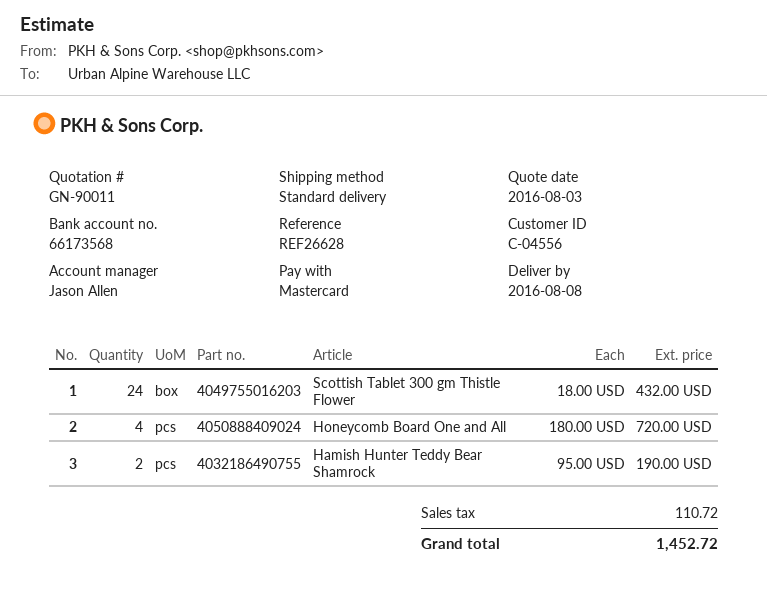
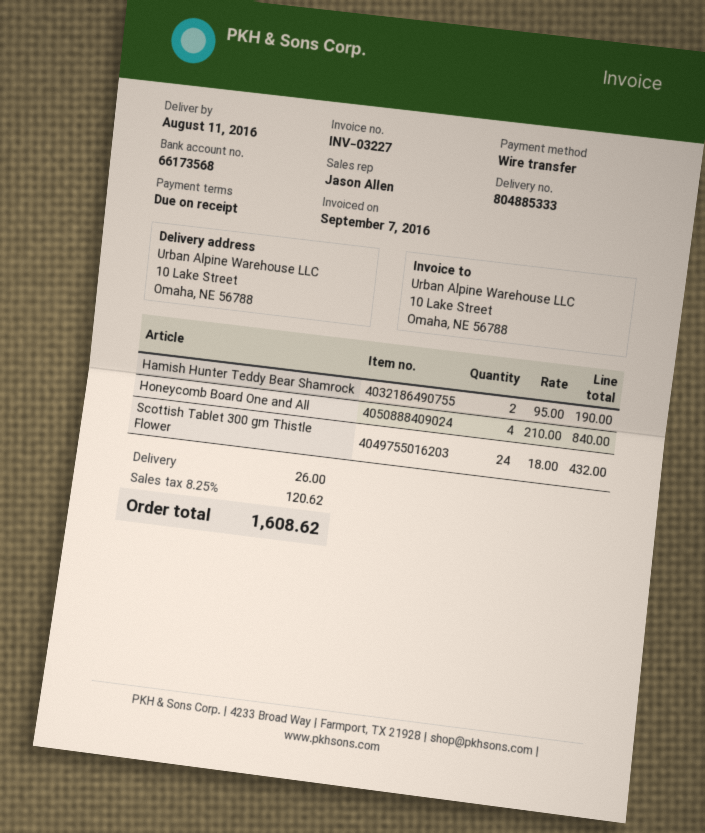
delivery date: 2016-08-08 -> 2016-08-11
payment method: Mastercard -> bank transfer
Honeycomb Board One and All: 4 x 180.00 = 720.00 -> 4 x 210.00 = 840.00
shipping: none -> 26.00
tax: 110.72 -> 120.62
total: 1452.72 -> 1608.62

